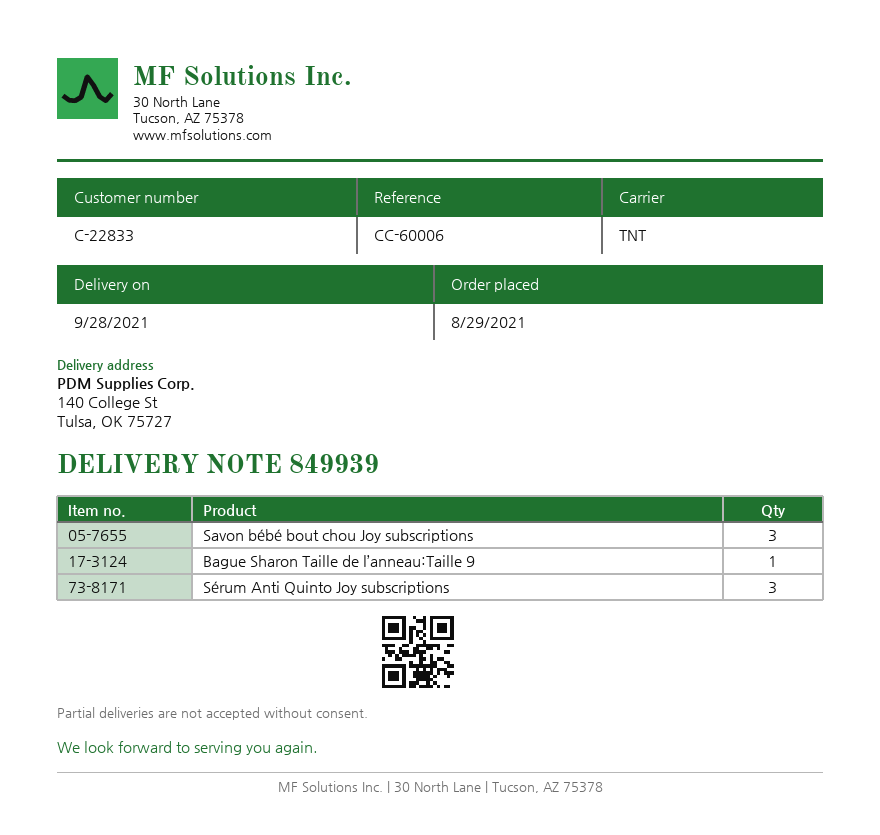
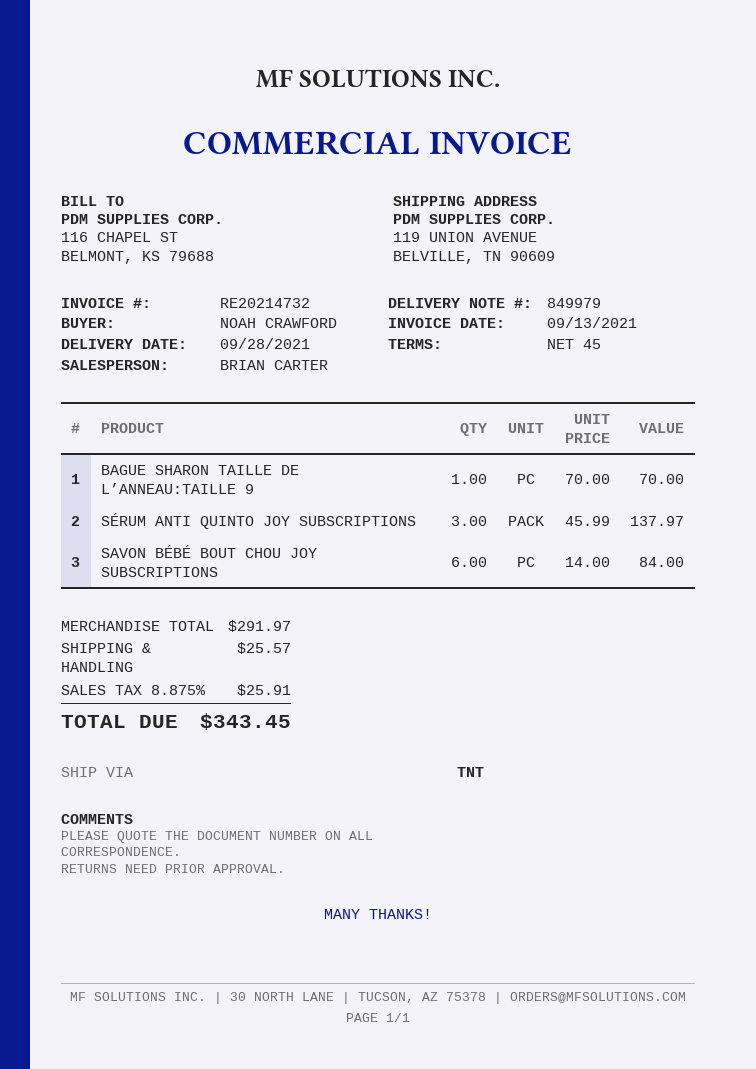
delivery note number: 849939 -> 849979
ship to: 140 College St, Tulsa, OK 75727 -> 119 UNION AVENUE, BELVILLE, TN 90609
Savon bébé bout chou Joy subscriptions: 3 -> 6

